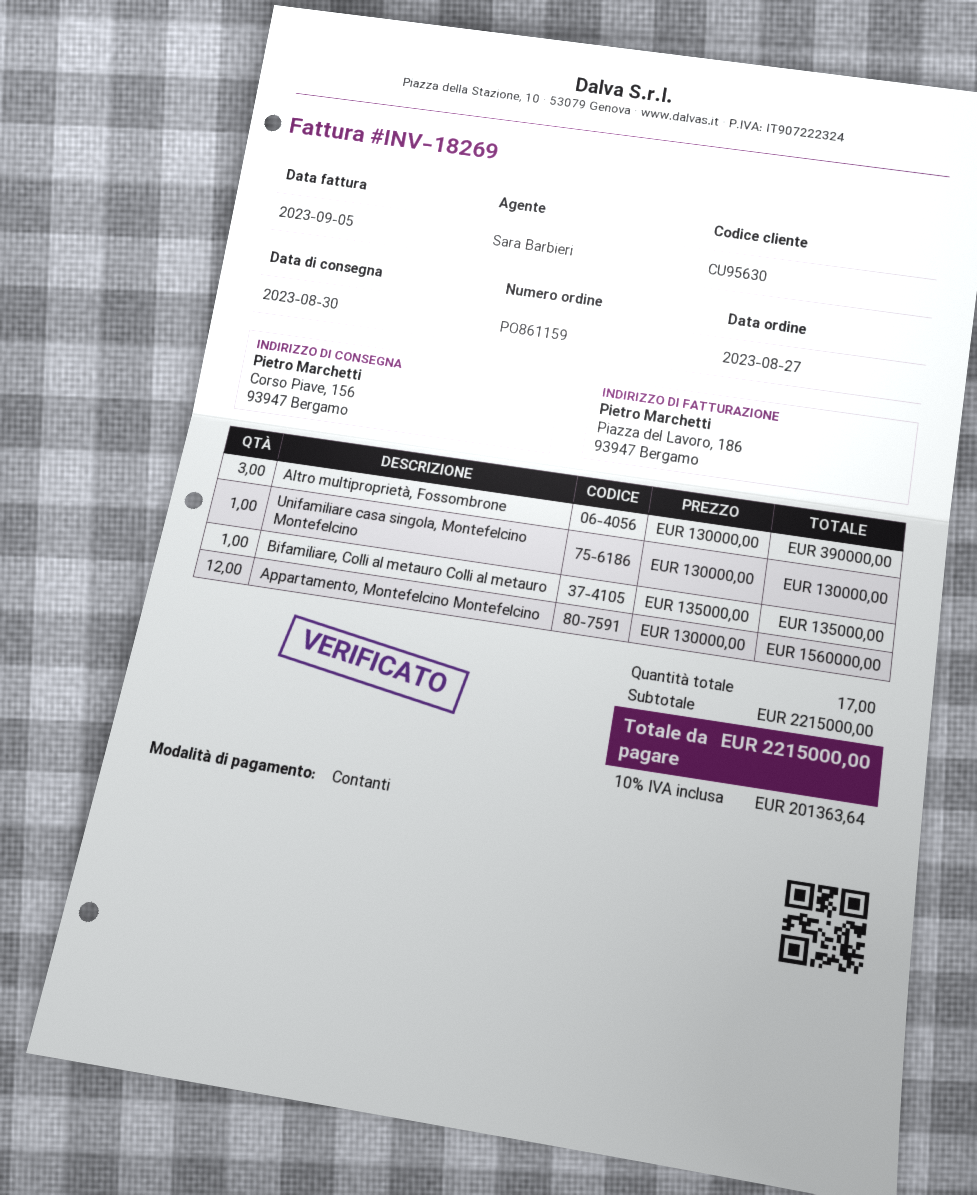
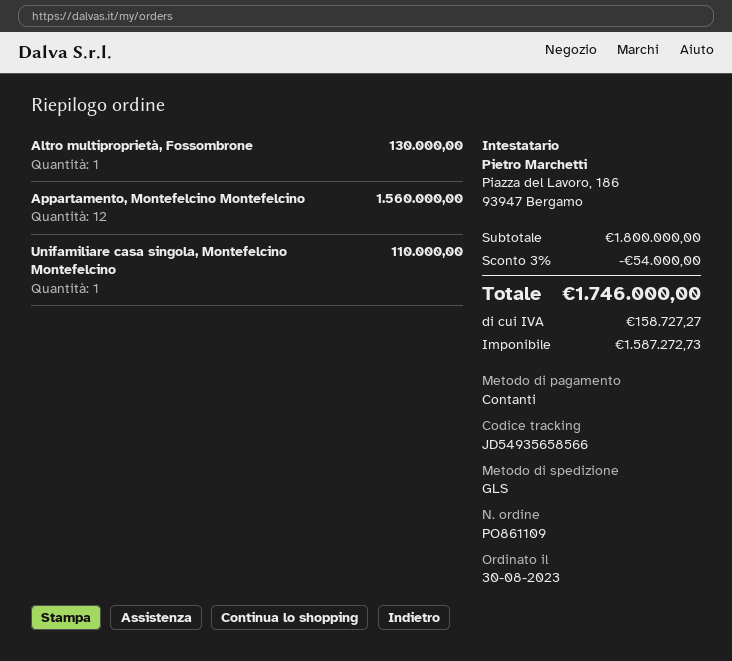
order number: PO861159 -> PO861109
order date: 2023-08-27 -> 2023-08-30
Altro multiproprietà, Fossombrone: 3 for 390000.00 -> 1 for 130000.00
Unifamiliare casa singola, Montefelcino Montefelcino: 1 for 130000.00 -> 1 for 110000.00
Bifamiliare, Colli al metauro Colli al metauro: 1 for 135000.00 -> none
subtotal: 2215000.00 -> 1800000.00
discount: none -> 3% = 54000.00
tax: 201363.64 -> 158727.27
total: 2215000.00 -> 1746000.00

